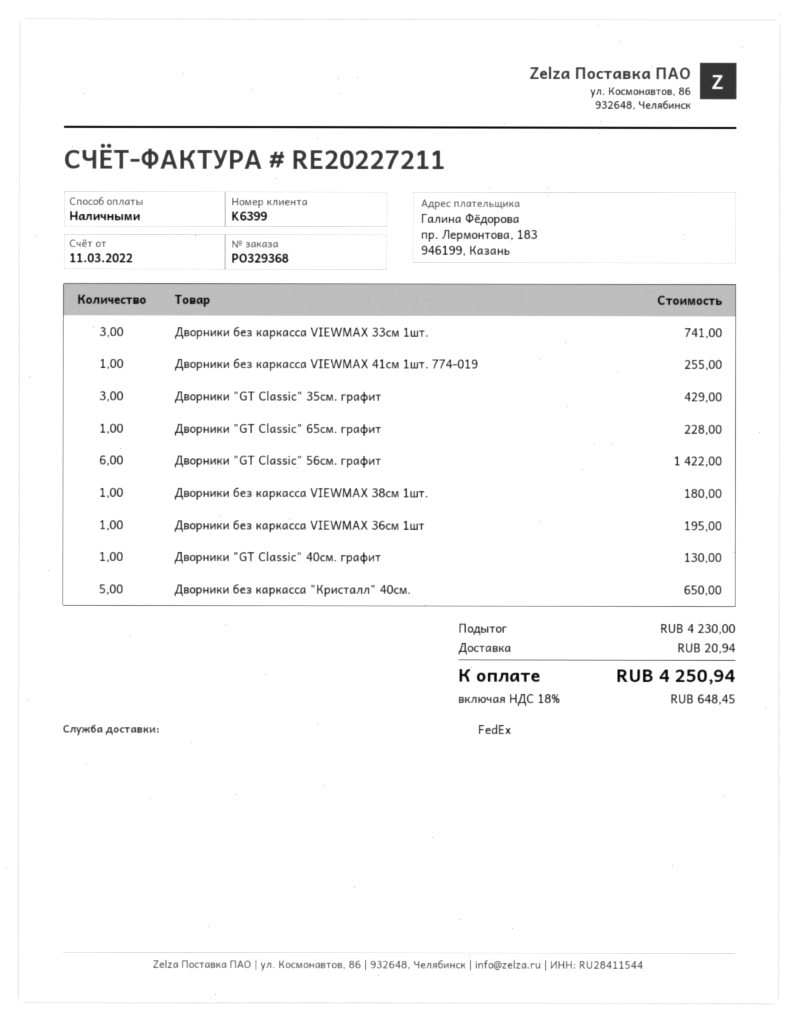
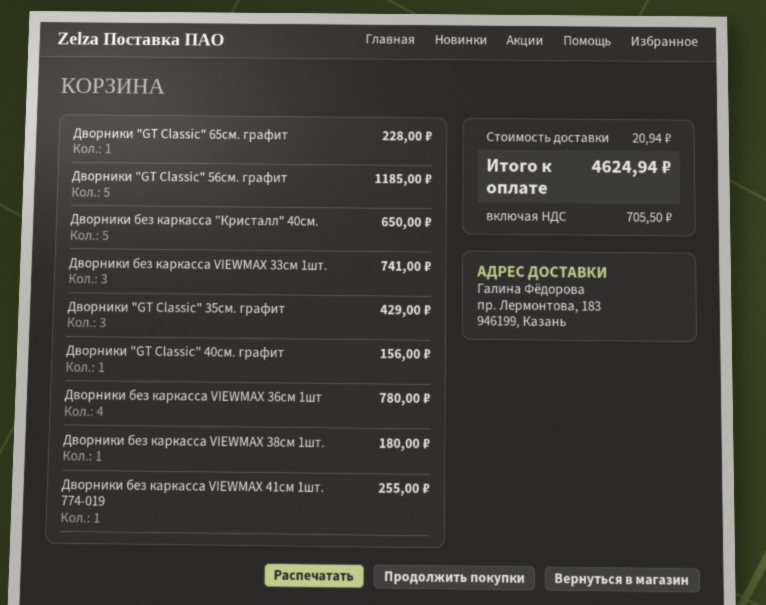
Дворники "GT Classic" 56см. графит: 6 for 1422.00 -> 5 for 1185.00
Дворники без каркасса VIEWMAX 36см 1шт: 1 for 195.00 -> 4 for 780.00
Дворники "GT Classic" 40см. графит: 1 for 130.00 -> 1 for 156.00
tax: 648.45 -> 705.50
total: 4250.94 -> 4624.94

